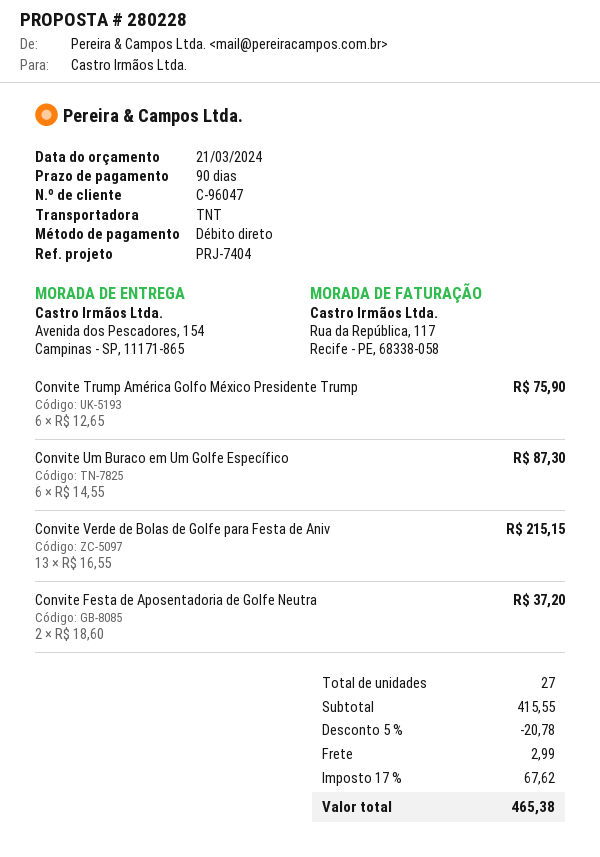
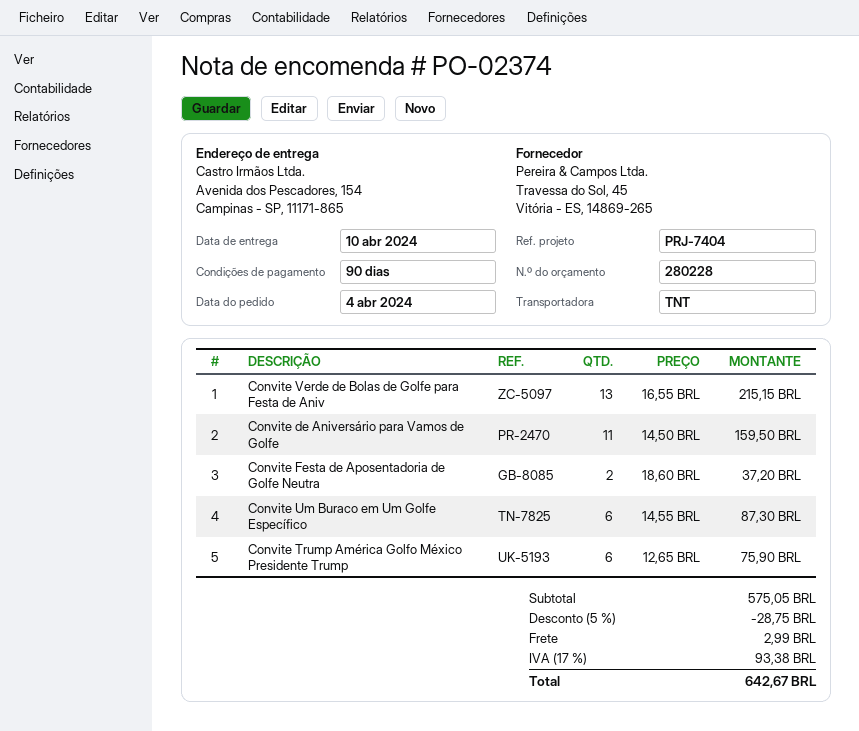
Convite de Aniversário para Vamos de Golfe: none -> 11 x 14.50 = 159.50
subtotal: 415.55 -> 575.05
discount: 5% = 20.78 -> 5% = 28.75
tax: 17% = 67.62 -> 17% = 93.38
total: 465.38 -> 642.67

